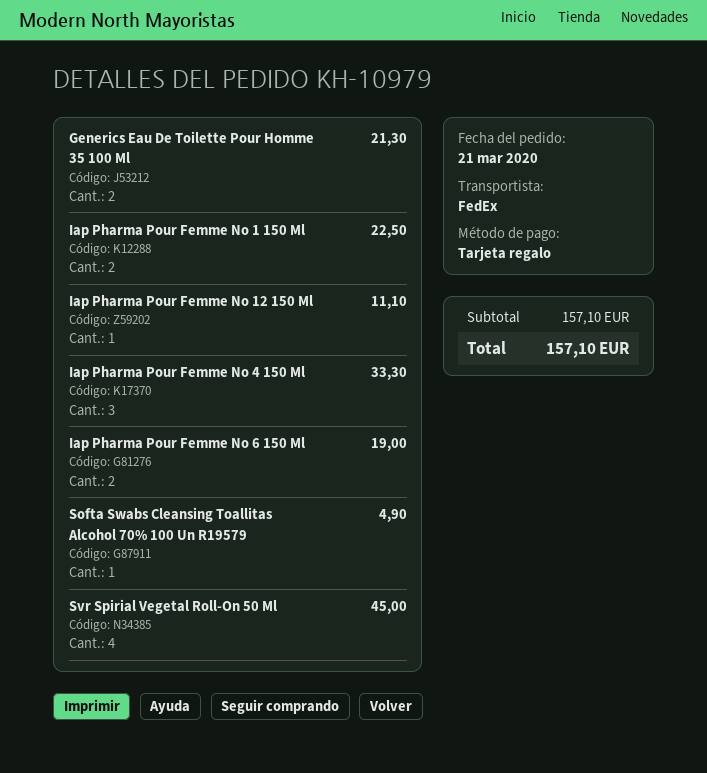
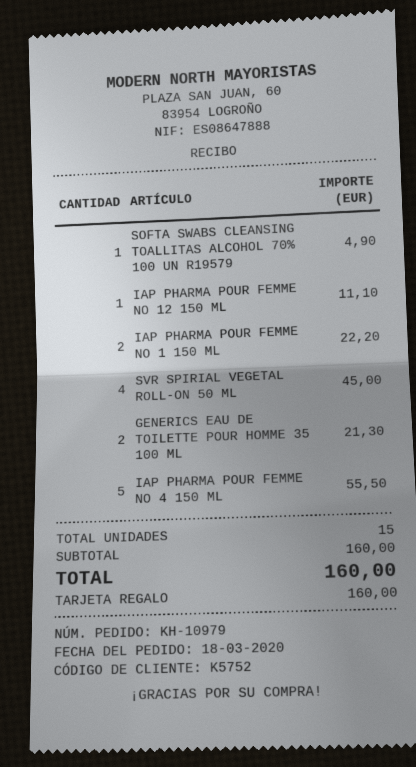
order date: 2020-03-21 -> 2020-03-18
Iap Pharma Pour Femme No 1 150 Ml: 2 for 22.50 -> 2 for 22.20
Iap Pharma Pour Femme No 4 150 Ml: 3 for 33.30 -> 5 for 55.50
Iap Pharma Pour Femme No 6 150 Ml: 2 for 19.00 -> none
subtotal: 157.10 -> 160.00
total: 157.10 -> 160.00

